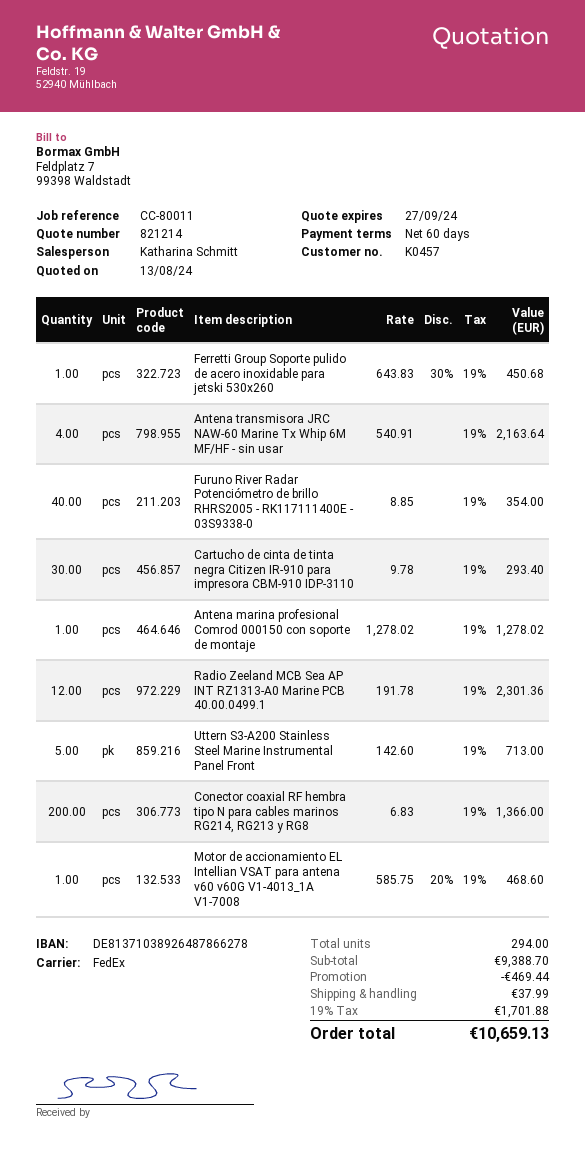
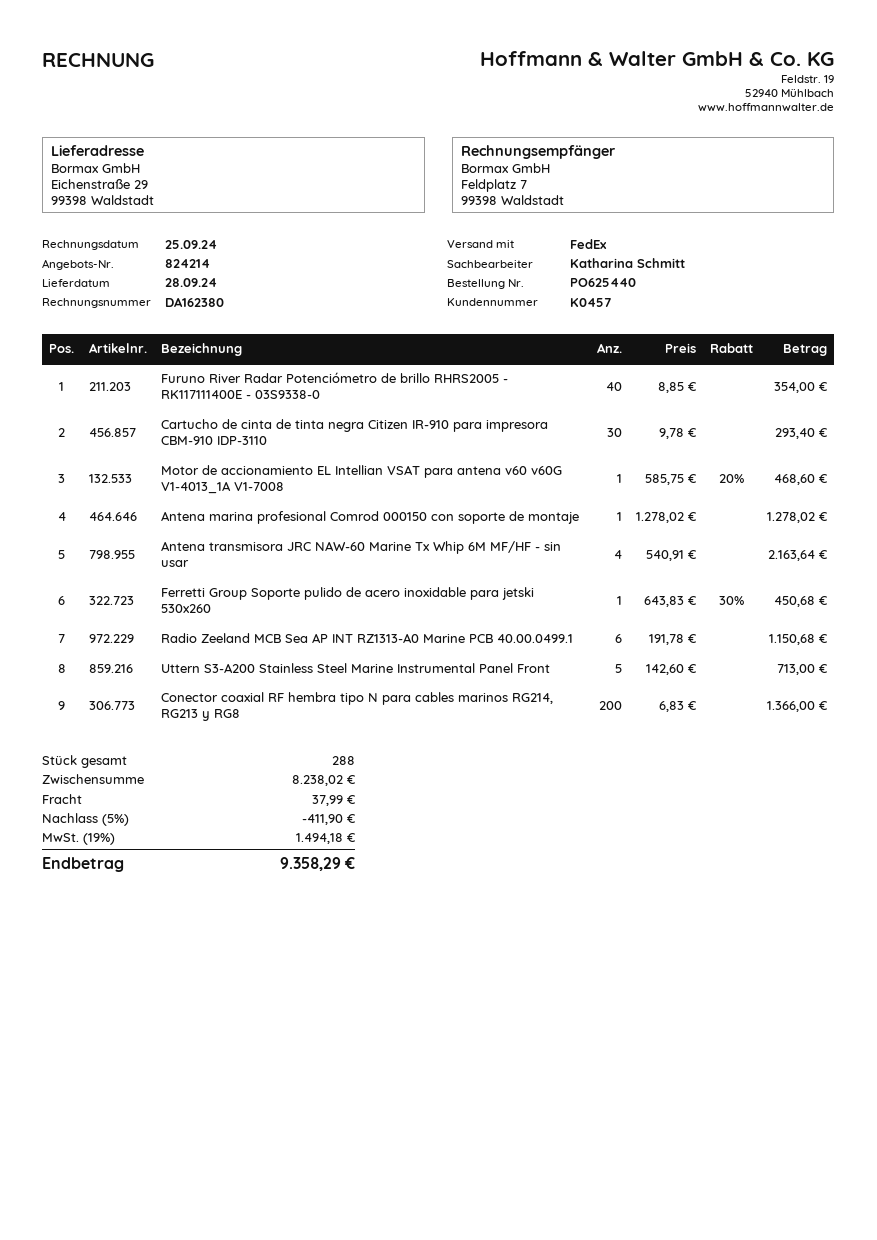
quote number: 821214 -> 824214
Radio Zeeland MCB Sea AP INT RZ1313-A0 Marine PCB 40.00.0499.1: 12 x 191.78 = 2301.36 -> 6 x 191.78 = 1150.68
total quantity: 294 -> 288
subtotal: 9388.70 -> 8238.02
discount: 469.44 -> 411.90
tax: 19% = 1701.88 -> 19% = 1494.18
total: 10659.13 -> 9358.29

